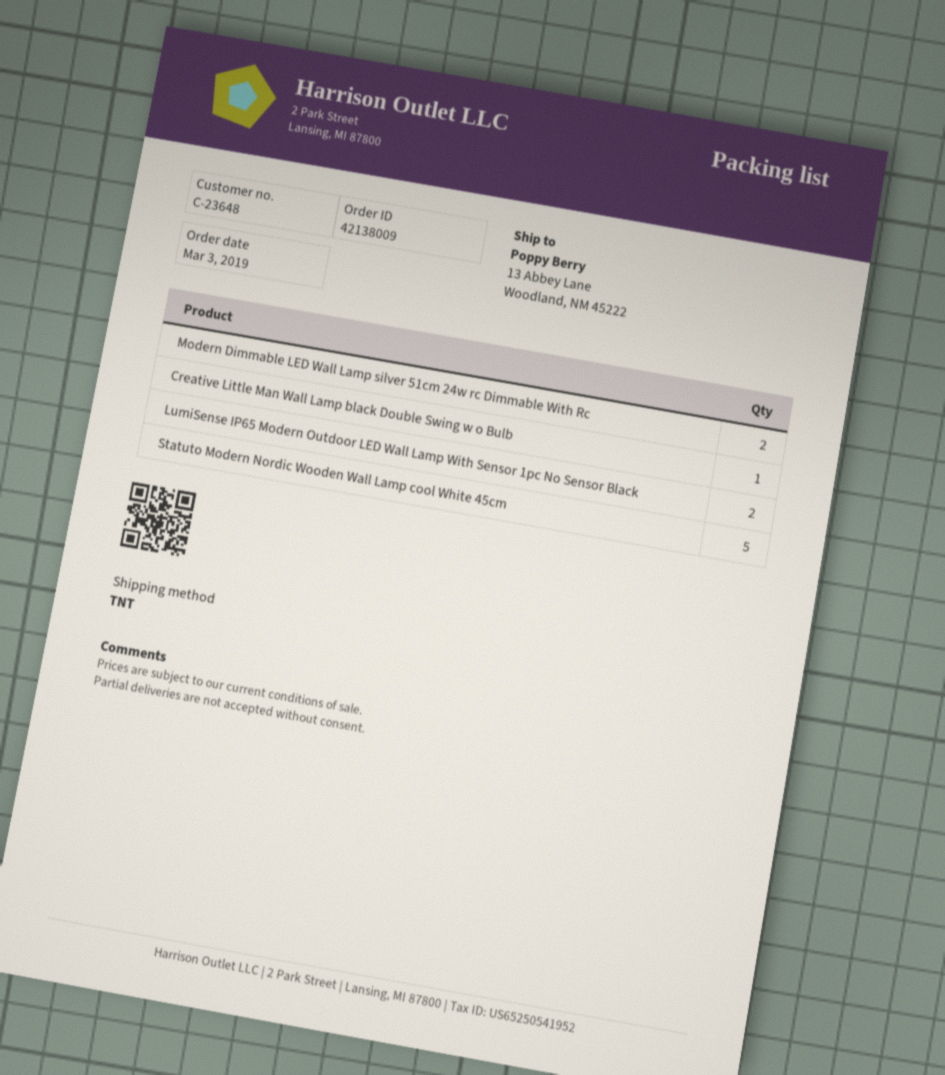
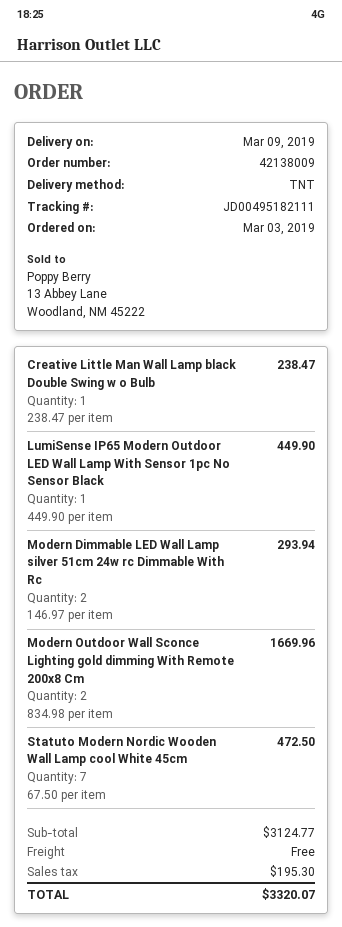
LumiSense IP65 Modern Outdoor LED Wall Lamp With Sensor 1pc No Sensor Black: 2 -> 1
Statuto Modern Nordic Wooden Wall Lamp cool White 45cm: 5 -> 7
Modern Outdoor Wall Sconce Lighting gold dimming With Remote 200x8 Cm: none -> 2

